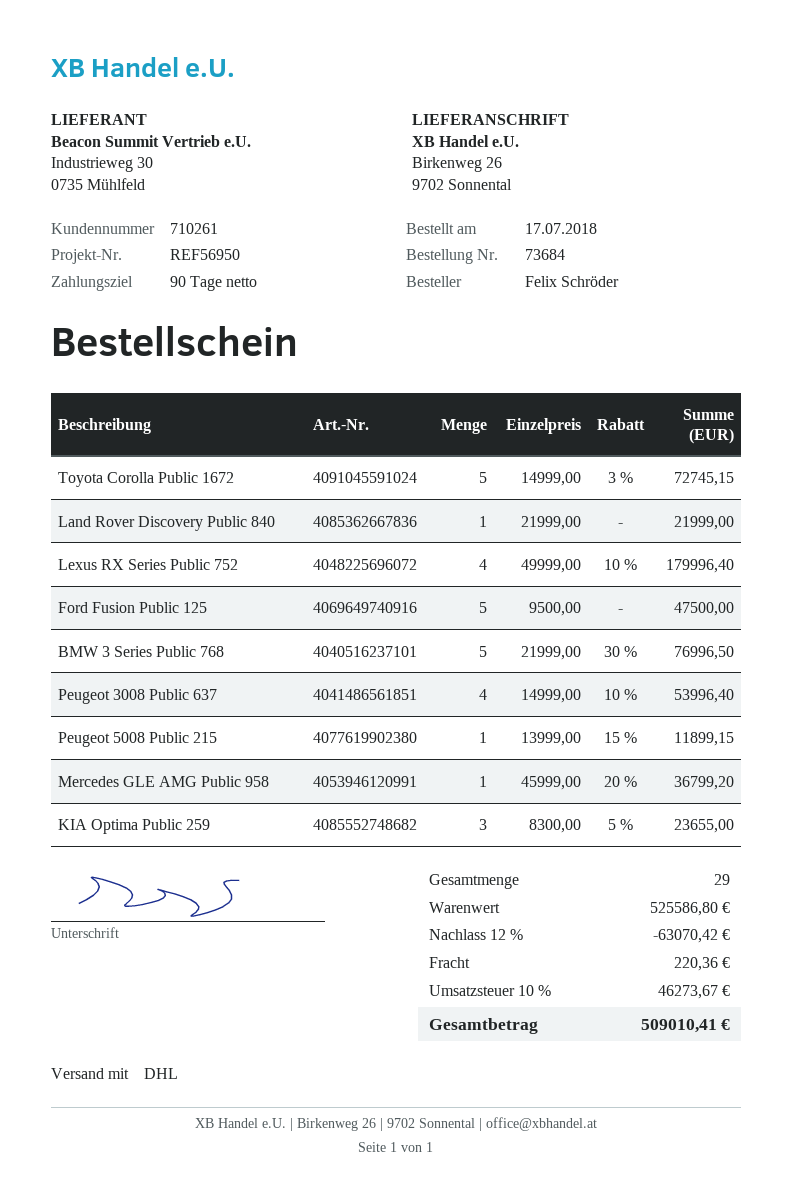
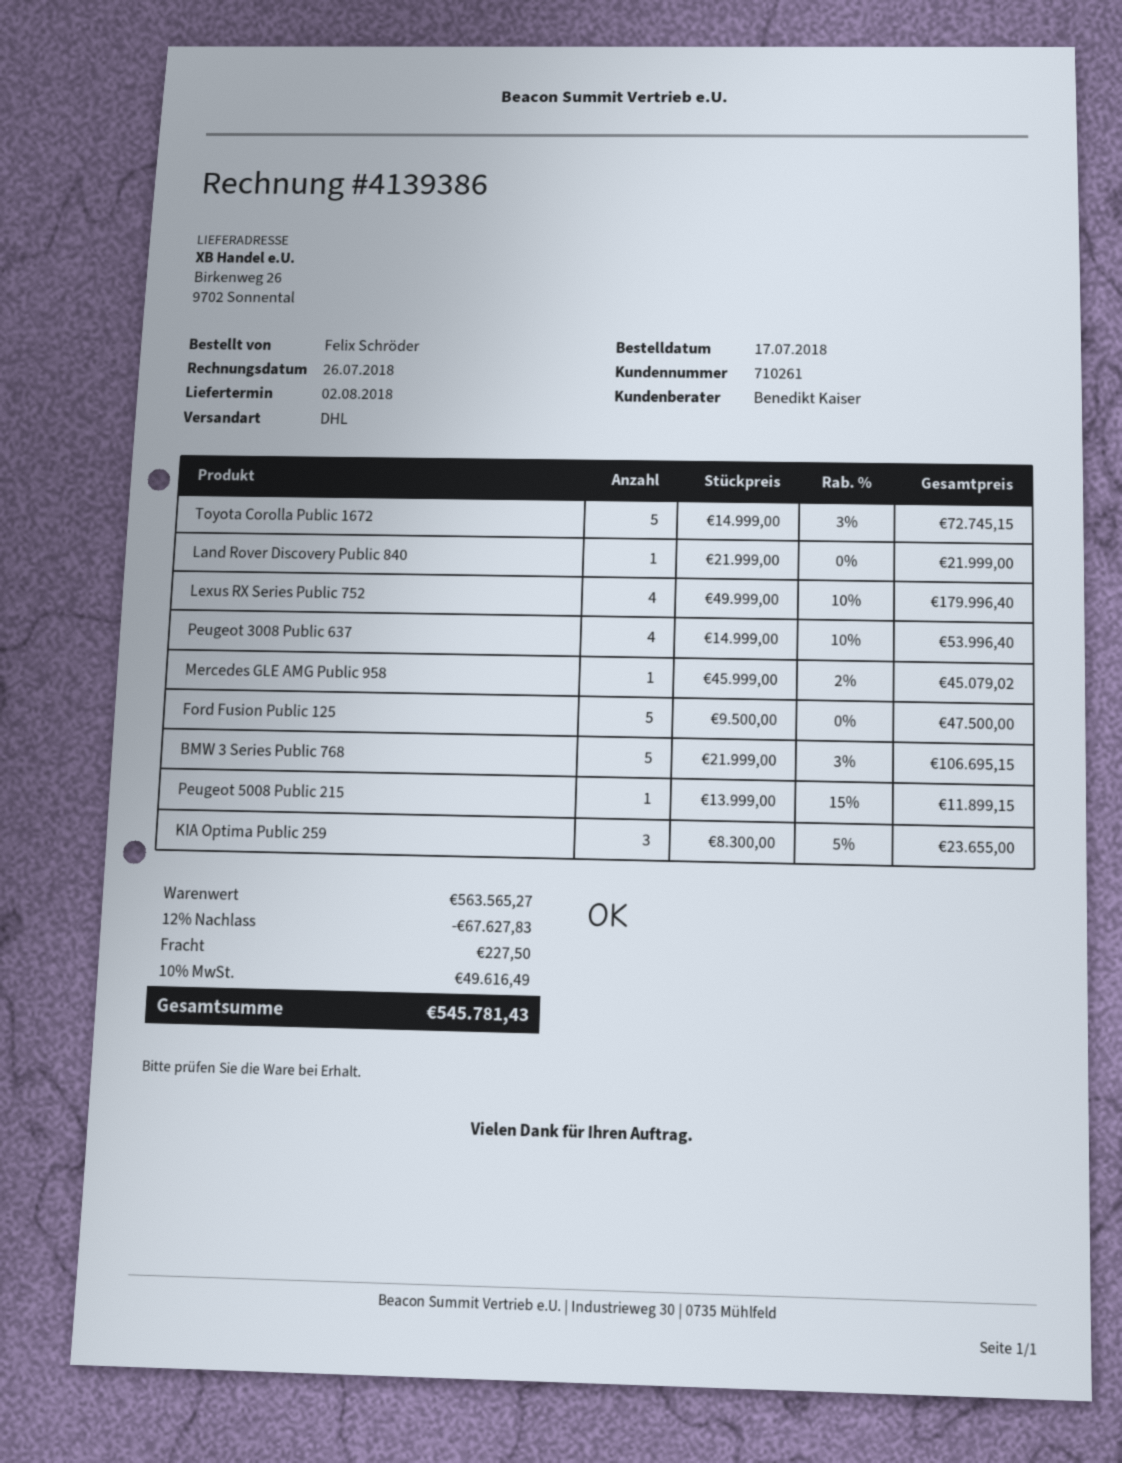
BMW 3 Series Public 768: 5 x 21999.00 - 30% = 76996.50 -> 5 x 21999.00 - 3% = 106695.15
Mercedes GLE AMG Public 958: 1 x 45999.00 - 20% = 36799.20 -> 1 x 45999.00 - 2% = 45079.02
subtotal: 525586.80 -> 563565.27
discount: 12% = 63070.42 -> 12% = 67627.83
shipping: 220.36 -> 227.50
tax: 10% = 46273.67 -> 10% = 49616.49
total: 509010.41 -> 545781.43

